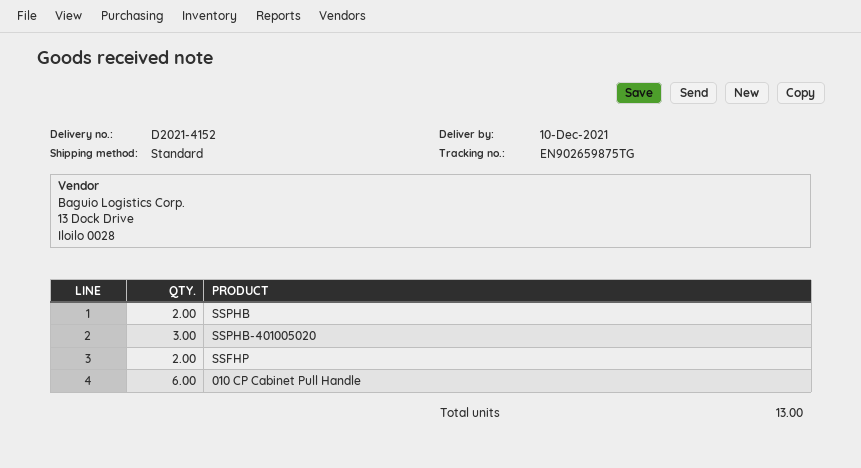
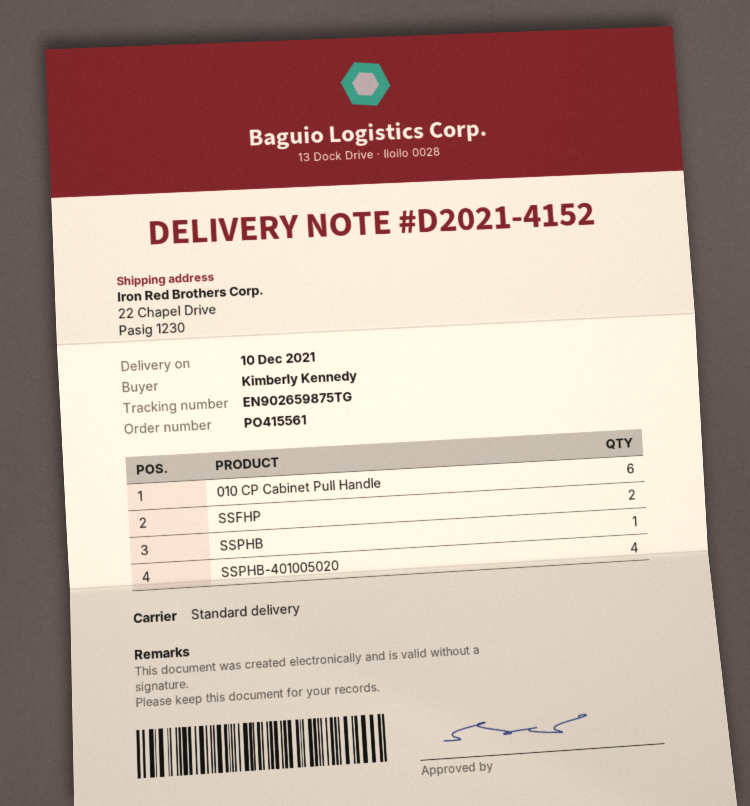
SSPHB: 2 -> 1
SSPHB-401005020: 3 -> 4

